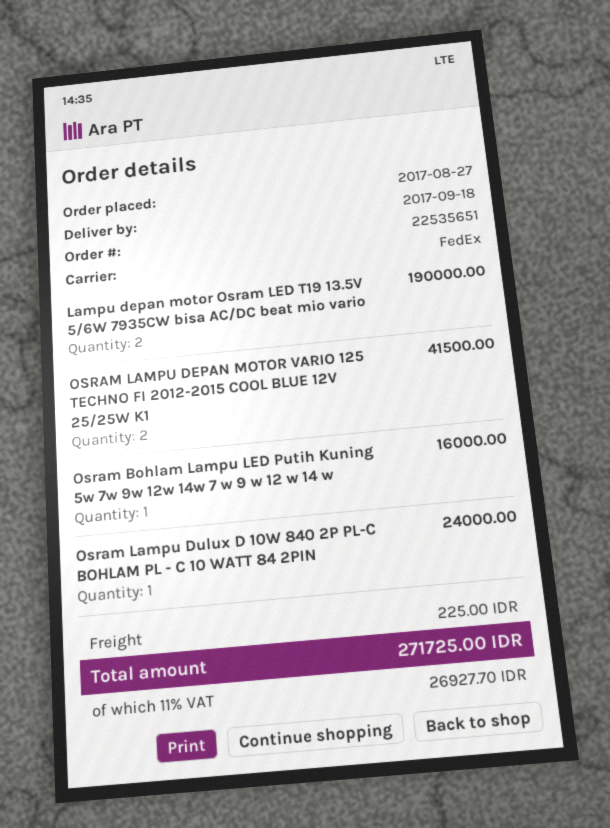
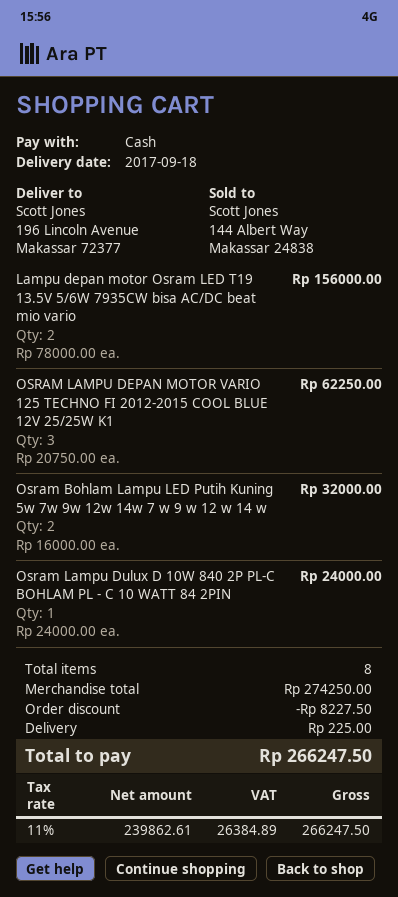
Lampu depan motor Osram LED T19 13.5V 5/6W 7935CW bisa AC/DC beat mio vario: 2 for 190000.00 -> 2 for 156000.00
OSRAM LAMPU DEPAN MOTOR VARIO 125 TECHNO FI 2012-2015 COOL BLUE 12V 25/25W K1: 2 for 41500.00 -> 3 for 62250.00
Osram Bohlam Lampu LED Putih Kuning 5w 7w 9w 12w 14w 7 w 9 w 12 w 14 w: 1 for 16000.00 -> 2 for 32000.00
discount: none -> 8227.50
tax: 11% = 26927.70 -> 11% = 26384.89
total: 271725.00 -> 266247.50

